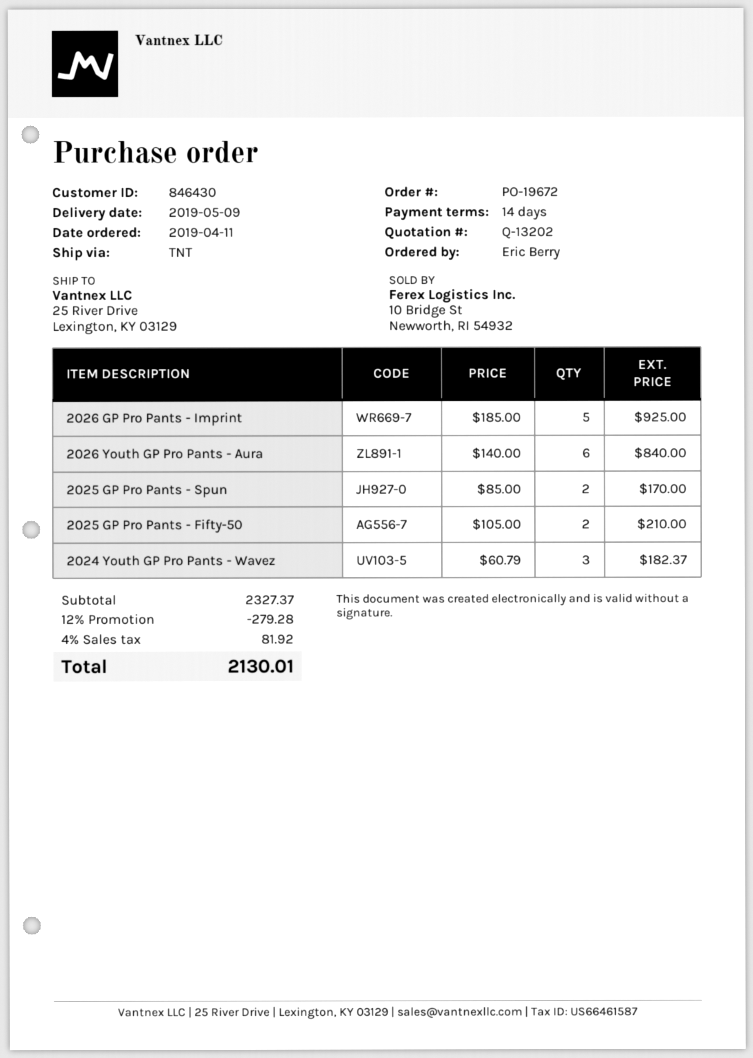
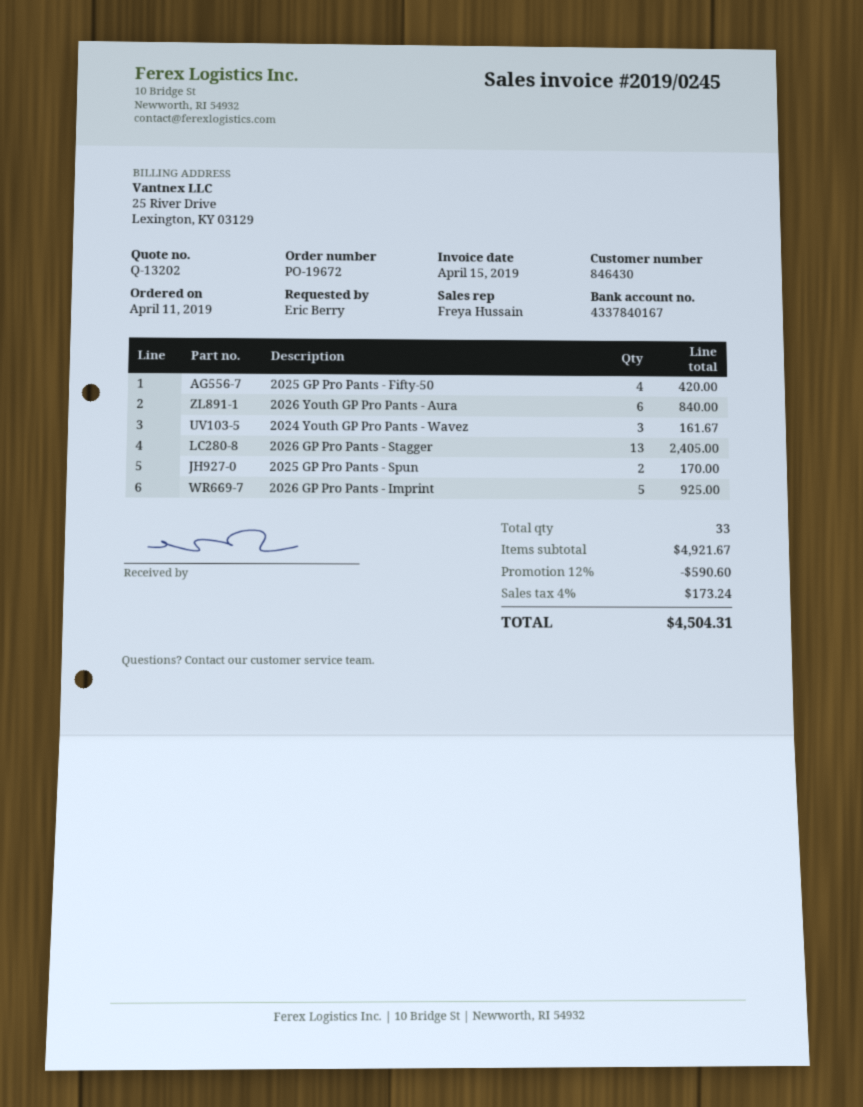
2025 GP Pro Pants - Fifty-50: 2 for 210.00 -> 4 for 420.00
2024 Youth GP Pro Pants - Wavez: 3 for 182.37 -> 3 for 161.67
2026 GP Pro Pants - Stagger: none -> 13 for 2405.00
subtotal: 2327.37 -> 4921.67
discount: 12% = 279.28 -> 12% = 590.60
tax: 4% = 81.92 -> 4% = 173.24
total: 2130.01 -> 4504.31

